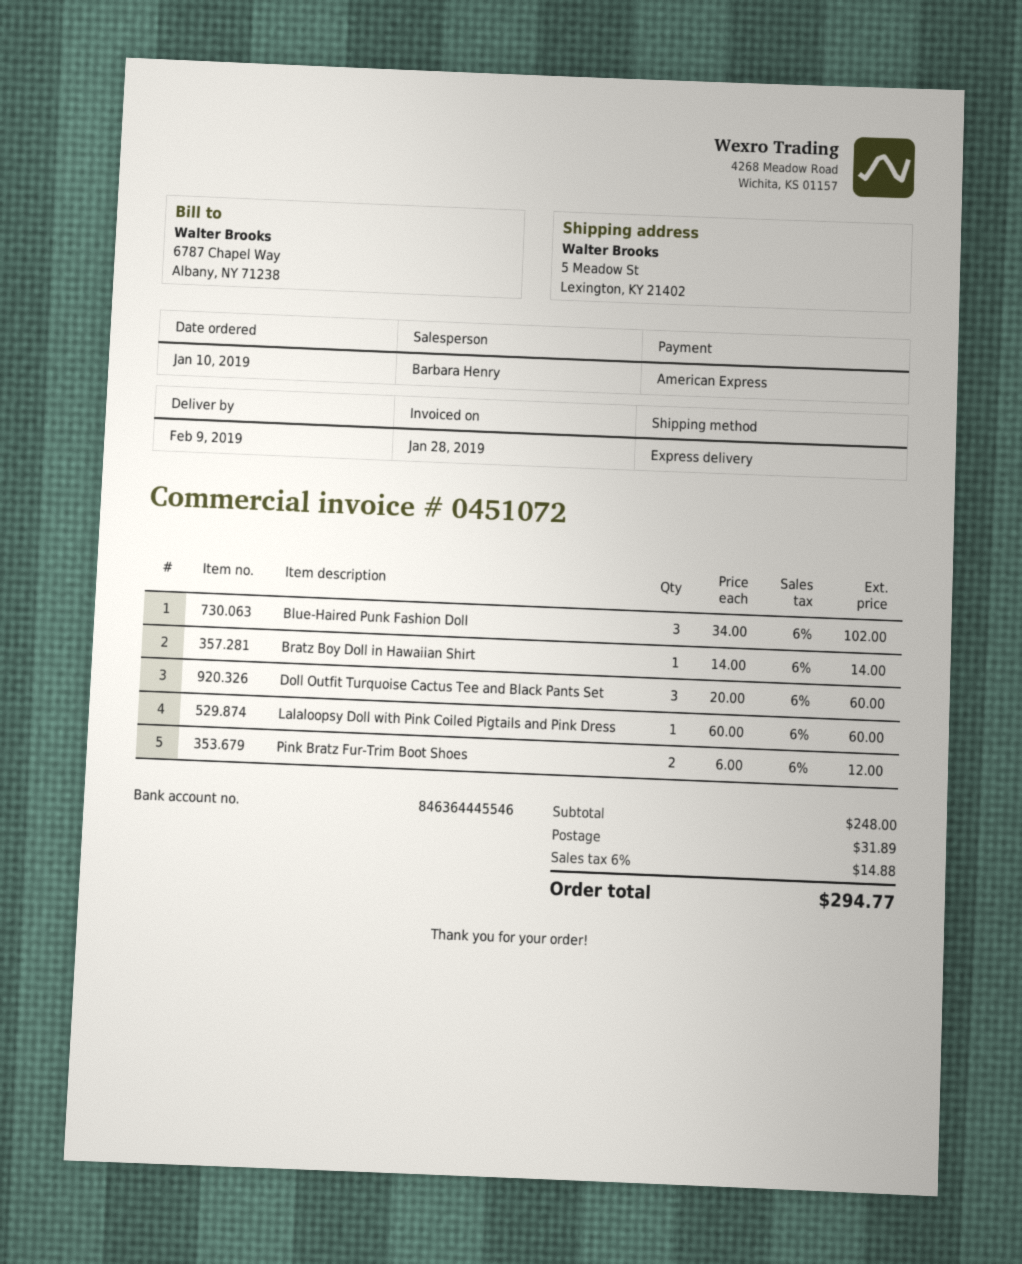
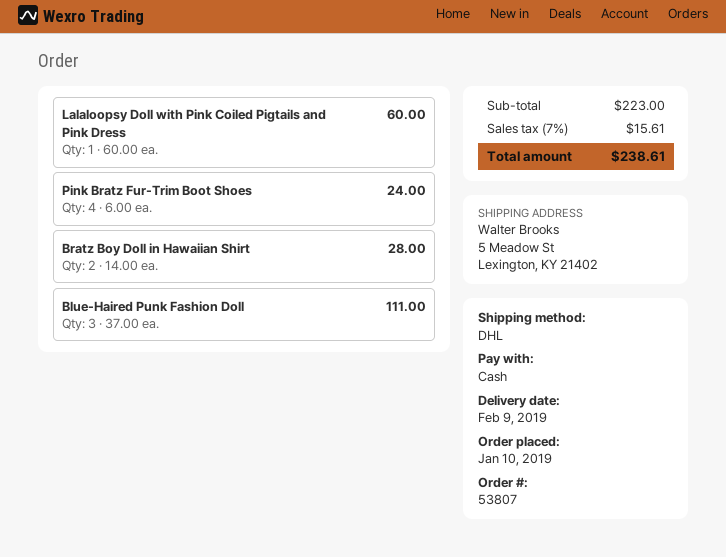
payment method: American Express -> cash
shipping method: express -> DHL
Blue-Haired Punk Fashion Doll: 3 x 34.00 = 102.00 -> 3 x 37.00 = 111.00
Bratz Boy Doll in Hawaiian Shirt: 1 x 14.00 = 14.00 -> 2 x 14.00 = 28.00
Doll Outfit Turquoise Cactus Tee and Black Pants Set: 3 x 20.00 = 60.00 -> none
Pink Bratz Fur-Trim Boot Shoes: 2 x 6.00 = 12.00 -> 4 x 6.00 = 24.00
subtotal: 248.00 -> 223.00
shipping: 31.89 -> none
tax: 6% = 14.88 -> 7% = 15.61
total: 294.77 -> 238.61

